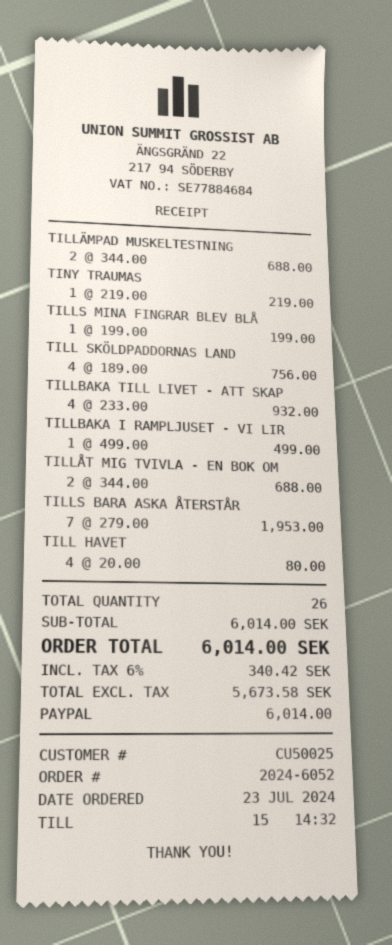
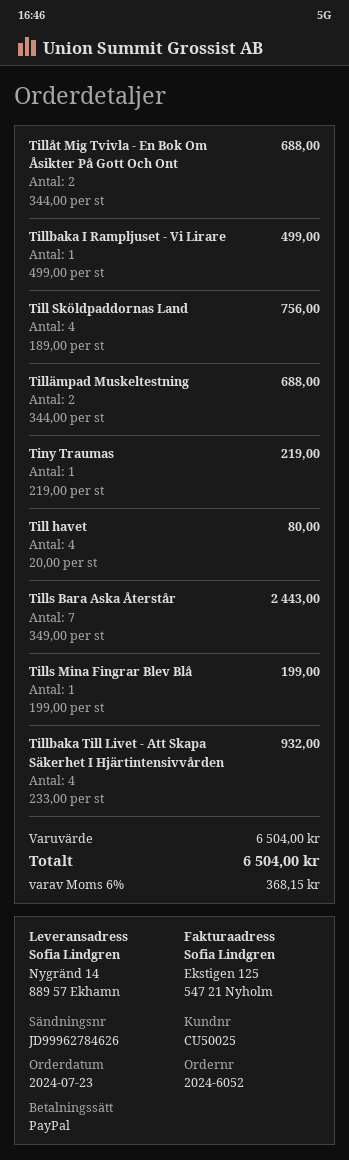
TILLS BARA ASKA ÅTERSTÅR: 7 x 279.00 = 1953.00 -> 7 x 349.00 = 2443.00
subtotal: 6014.00 -> 6504.00
tax: 6% = 340.42 -> 6% = 368.15
total: 6014.00 -> 6504.00

